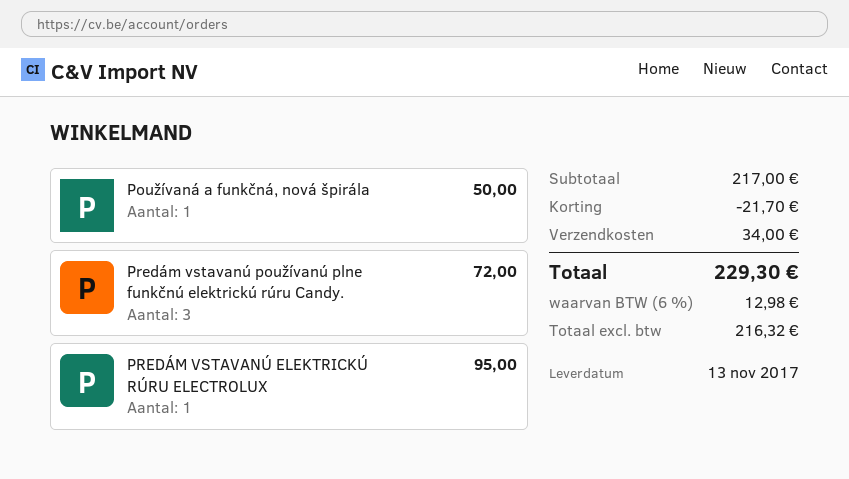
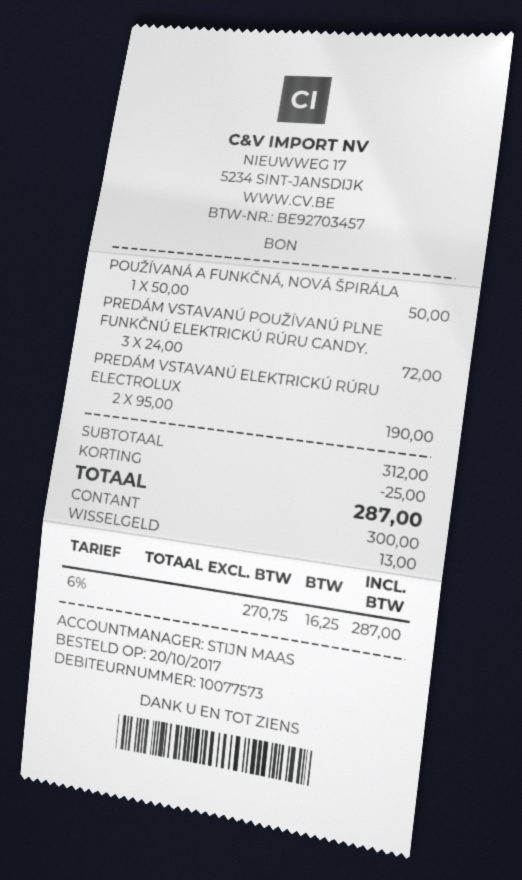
PREDÁM VSTAVANÚ ELEKTRICKÚ RÚRU ELECTROLUX: 1 for 95.00 -> 2 for 190.00
subtotal: 217.00 -> 312.00
discount: 21.70 -> 25.00
shipping: 34.00 -> none
net: 216.32 -> 270.75
tax: 6% = 12.98 -> 6% = 16.25
total: 229.30 -> 287.00

